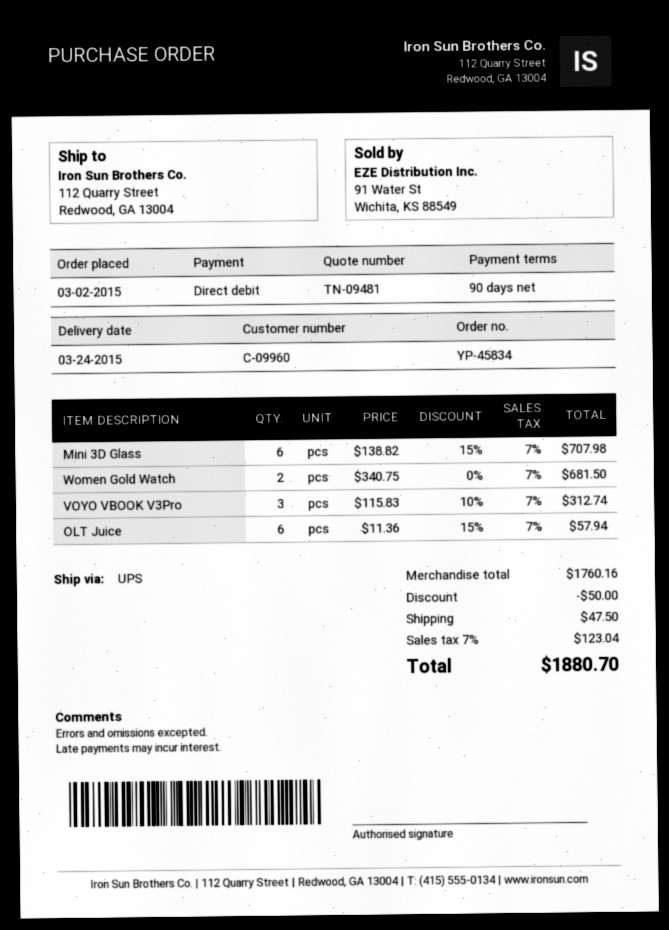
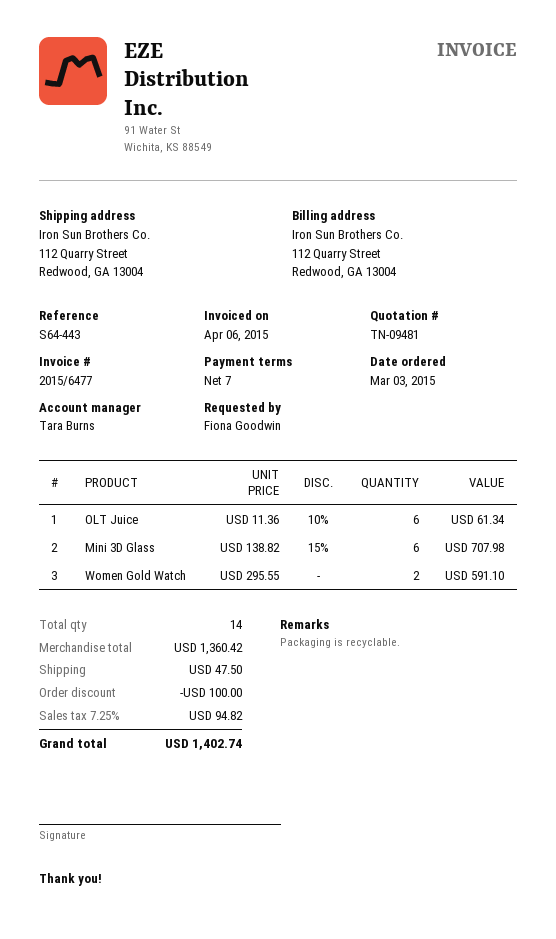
order date: 2015-03-02 -> 2015-03-03
payment terms: 90 days -> 7 days
Women Gold Watch: 2 x 340.75 = 681.50 -> 2 x 295.55 = 591.10
VOYO VBOOK V3Pro: 3 x 115.83 - 10% = 312.74 -> none
OLT Juice: 6 x 11.36 - 15% = 57.94 -> 6 x 11.36 - 10% = 61.34
subtotal: 1760.16 -> 1360.42
discount: 50.00 -> 100.00
tax: 7% = 123.04 -> 7.25% = 94.82
total: 1880.70 -> 1402.74

